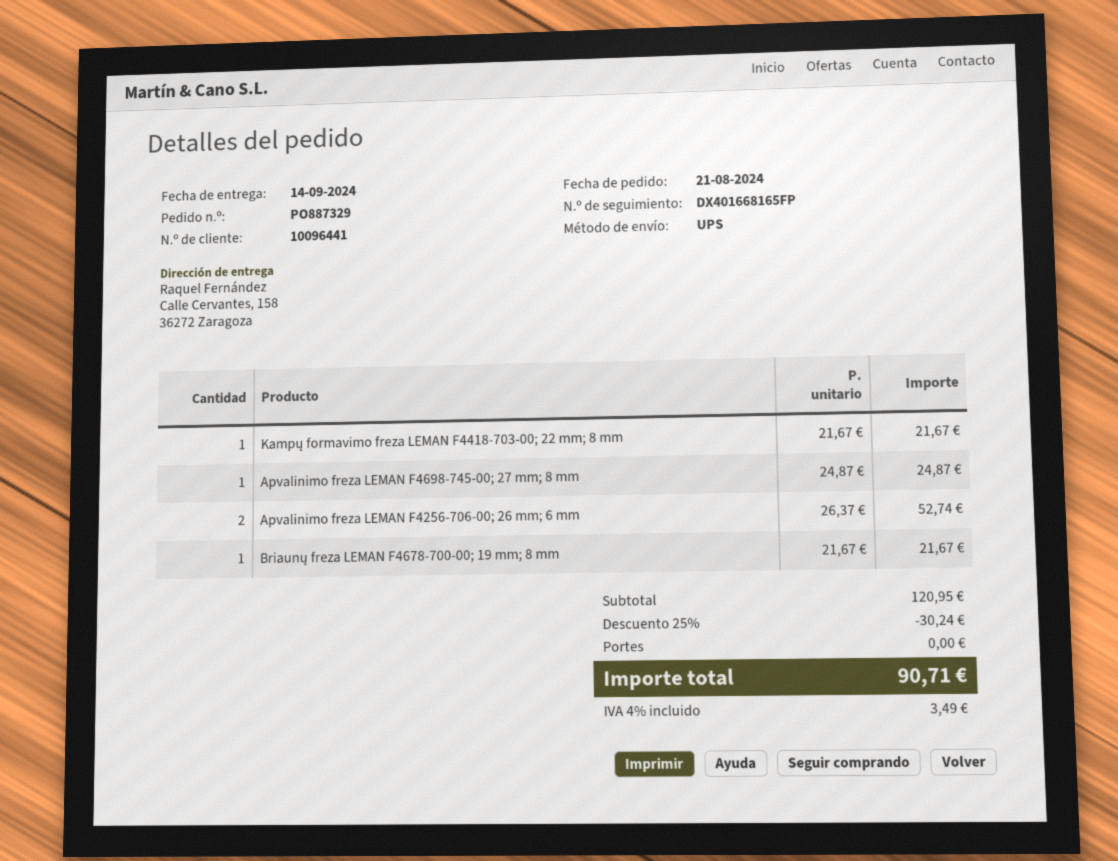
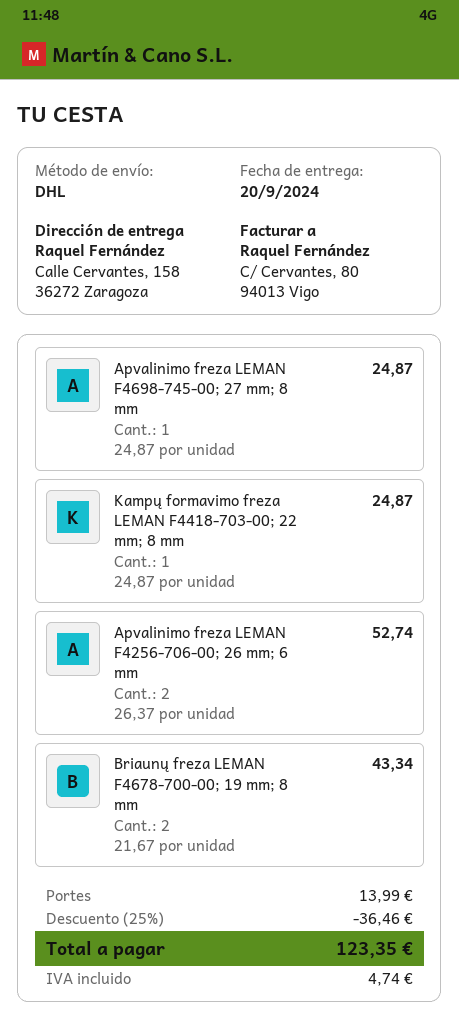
delivery date: 2024-09-14 -> 2024-09-20
shipping method: UPS -> DHL
Kampų formavimo freza LEMAN F4418-703-00; 22 mm; 8 mm: 1 x 21.67 = 21.67 -> 1 x 24.87 = 24.87
Briaunų freza LEMAN F4678-700-00; 19 mm; 8 mm: 1 x 21.67 = 21.67 -> 2 x 21.67 = 43.34
discount: 25% = 30.24 -> 25% = 36.46
shipping: 0.00 -> 13.99
tax: 3.49 -> 4.74
total: 90.71 -> 123.35

